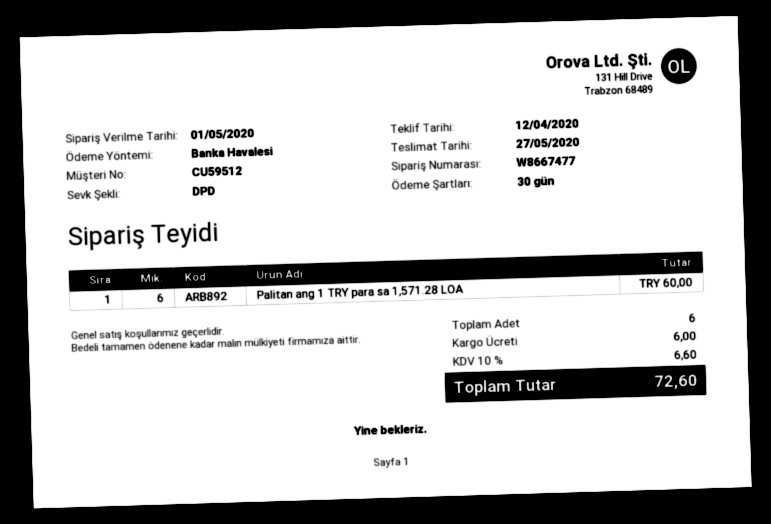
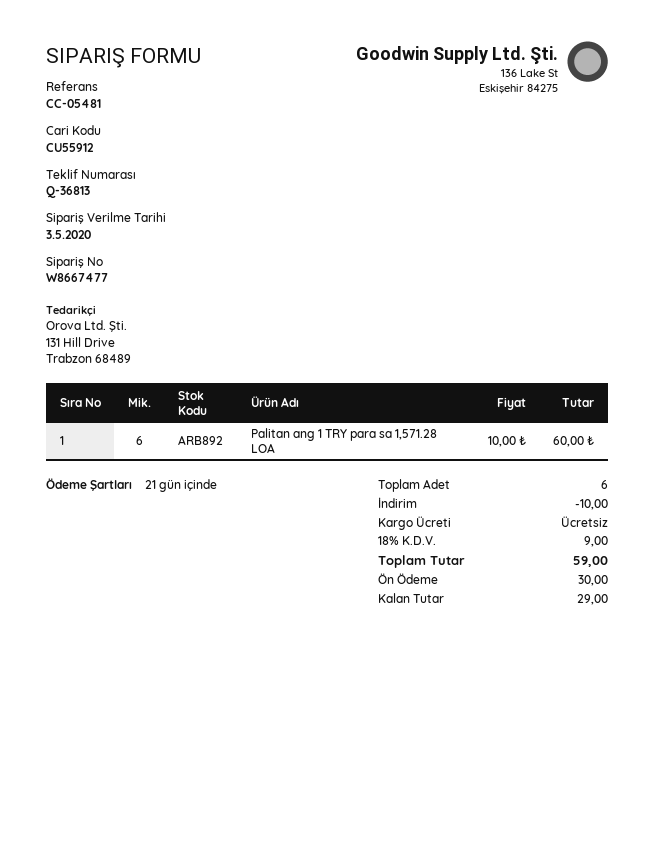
order date: 2020-05-01 -> 2020-05-03
payment terms: 30 days -> 21 days
customer number: CU59512 -> CU55912
discount: none -> 10.00
shipping: 6.00 -> 0.00
tax: 10% = 6.60 -> 18% = 9.00
total: 72.60 -> 59.00

